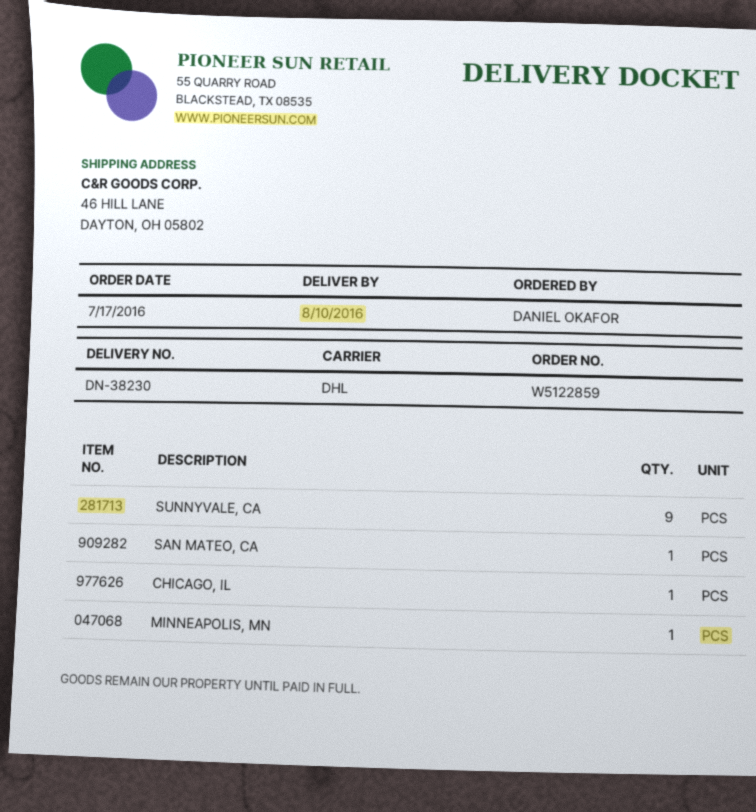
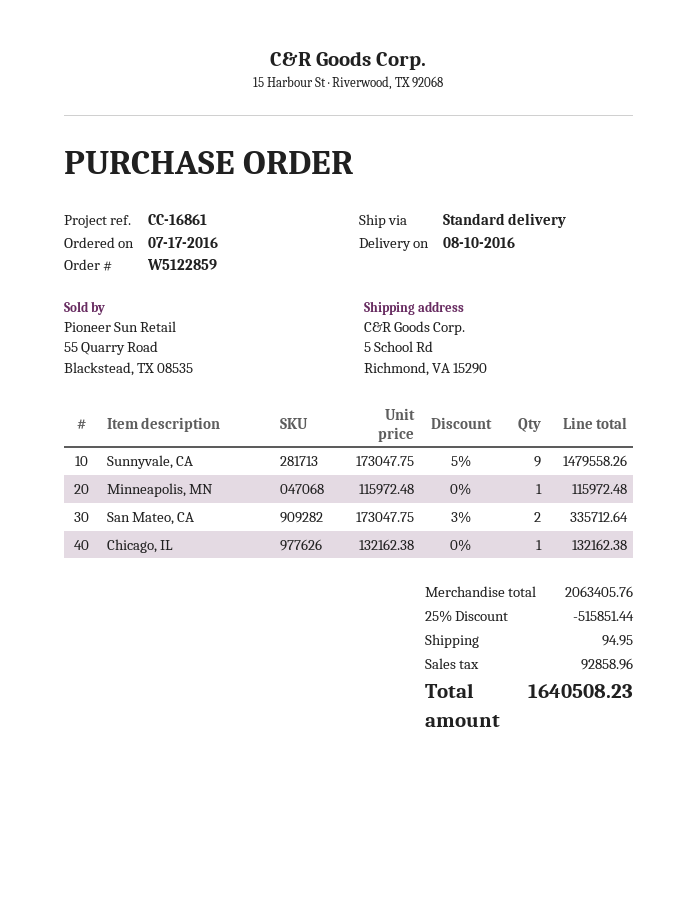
shipping method: DHL -> standard
ship to: 46 HILL LANE, DAYTON, OH 05802 -> 5 School Rd, Richmond, VA 15290
SAN MATEO, CA: 1 -> 2

